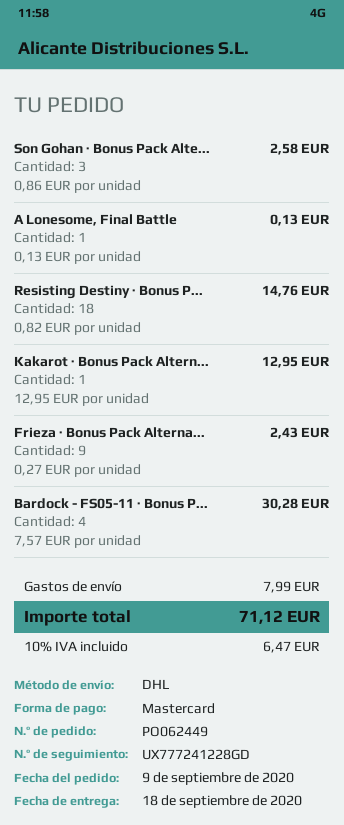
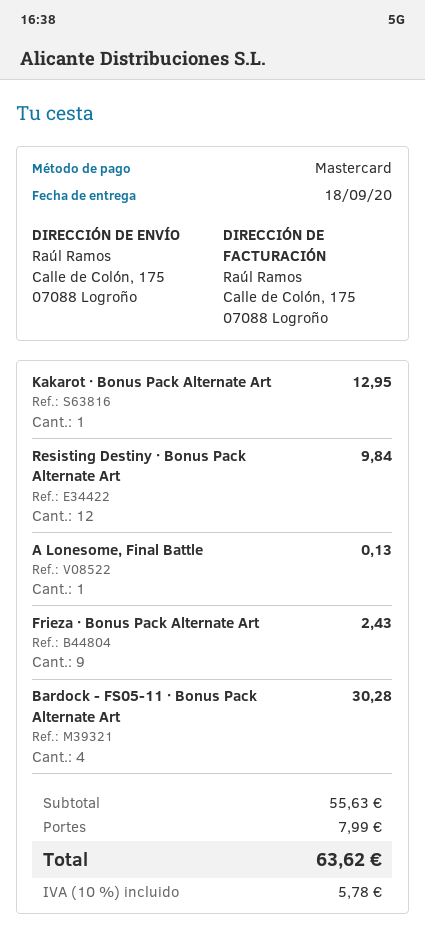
Son Gohan · Bonus Pack Alte...: 3 for 2.58 -> none
Resisting Destiny · Bonus P...: 18 for 14.76 -> 12 for 9.84
tax: 10% = 6.47 -> 10% = 5.78
total: 71.12 -> 63.62

